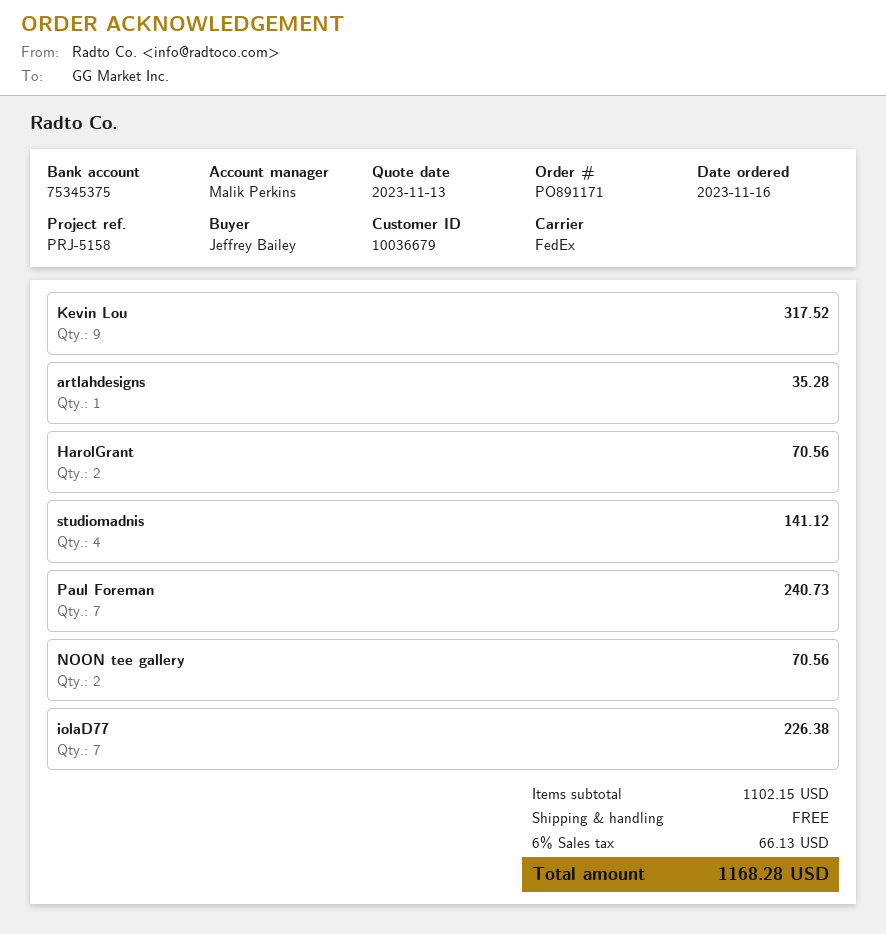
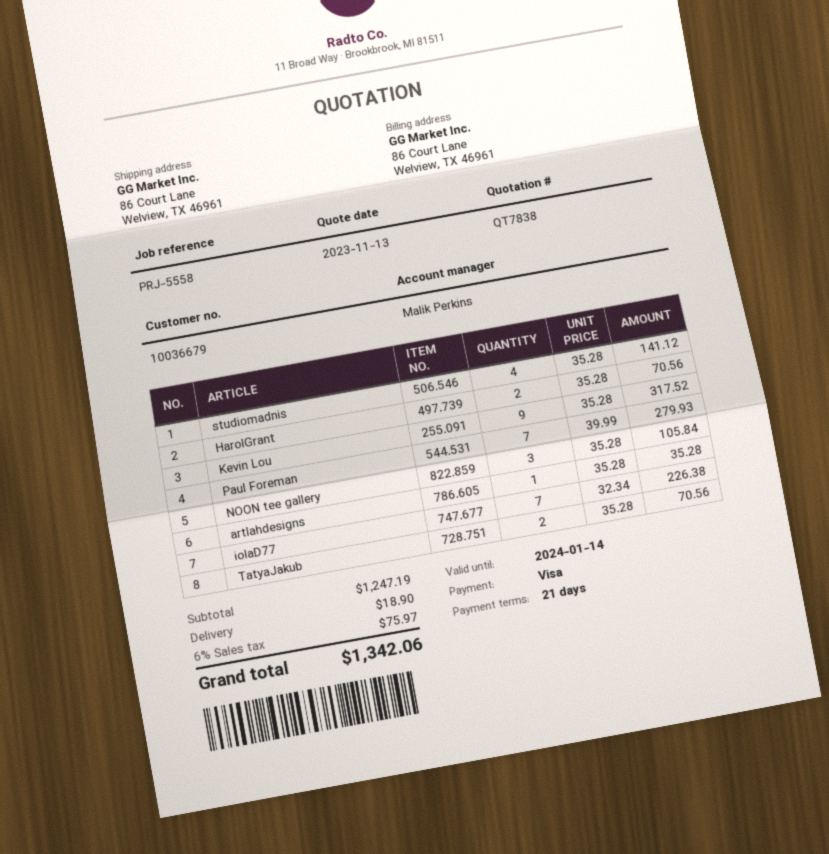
reference: PRJ-5158 -> PRJ-5558
Paul Foreman: 7 for 240.73 -> 7 for 279.93
NOON tee gallery: 2 for 70.56 -> 3 for 105.84
TatyaJakub: none -> 2 for 70.56
subtotal: 1102.15 -> 1247.19
shipping: 0.00 -> 18.90
tax: 6% = 66.13 -> 6% = 75.97
total: 1168.28 -> 1342.06

